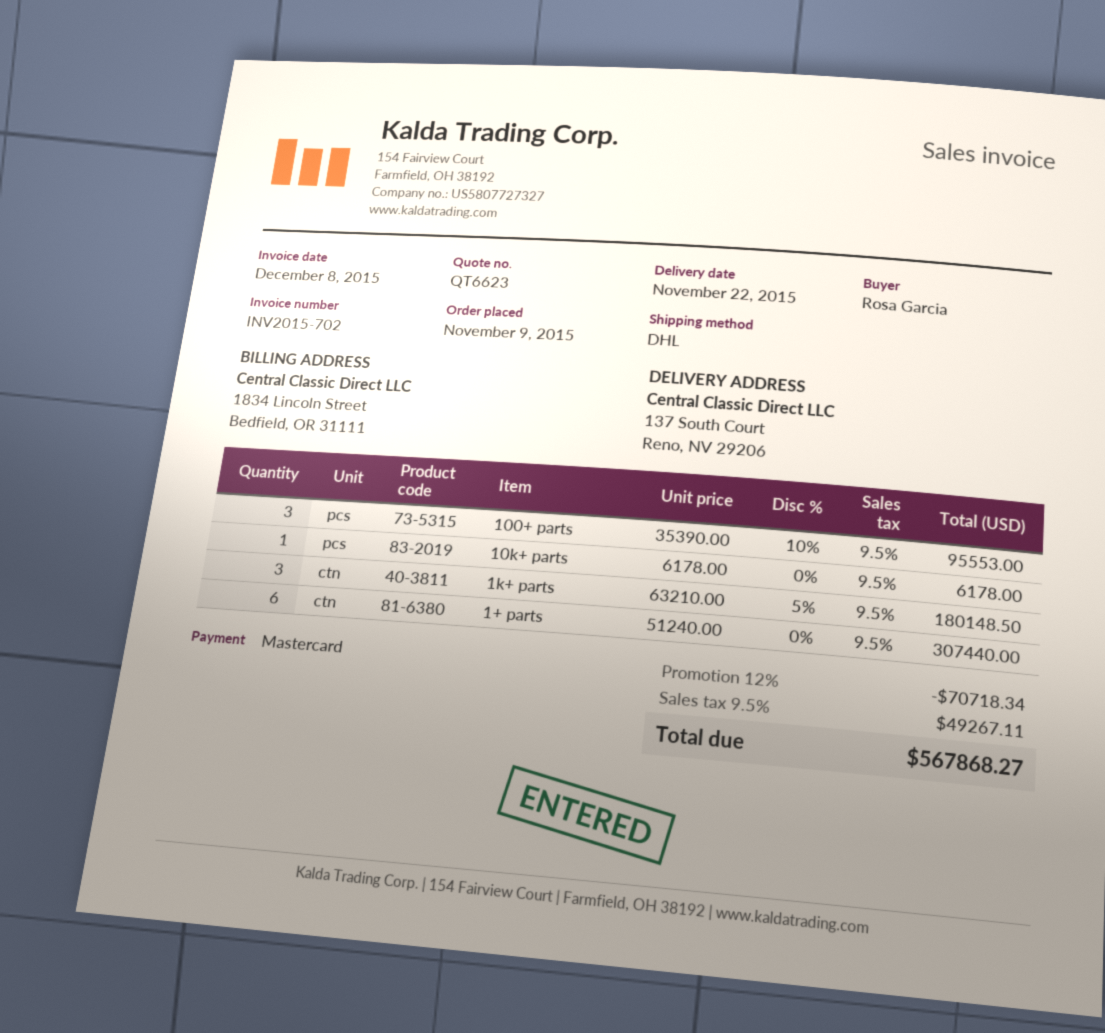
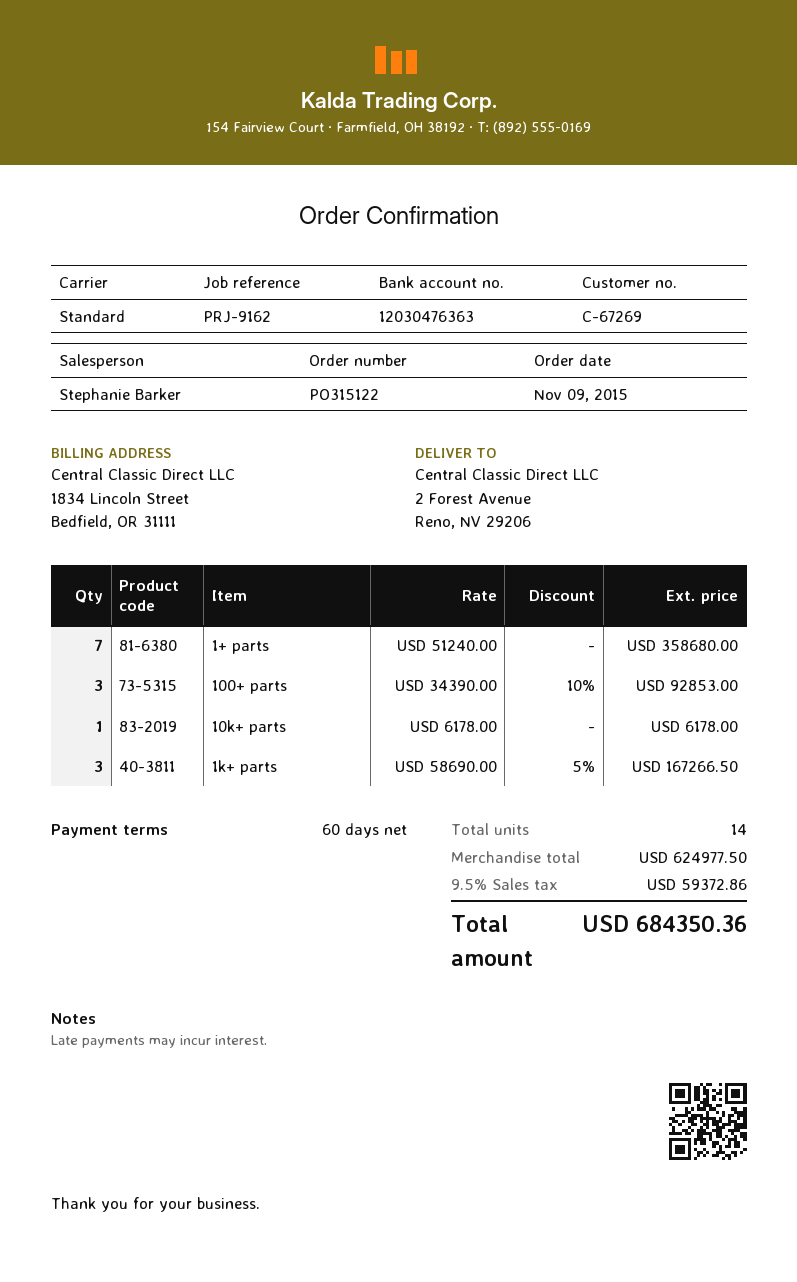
shipping method: DHL -> standard
ship to: 137 South Court, Reno, NV 29206 -> 2 Forest Avenue, Reno, NV 29206
100+ parts: 3 x 35390.00 - 10% = 95553.00 -> 3 x 34390.00 - 10% = 92853.00
1k+ parts: 3 x 63210.00 - 5% = 180148.50 -> 3 x 58690.00 - 5% = 167266.50
1+ parts: 6 x 51240.00 = 307440.00 -> 7 x 51240.00 = 358680.00
discount: 12% = 70718.34 -> none
tax: 9.5% = 49267.11 -> 9.5% = 59372.86
total: 567868.27 -> 684350.36

